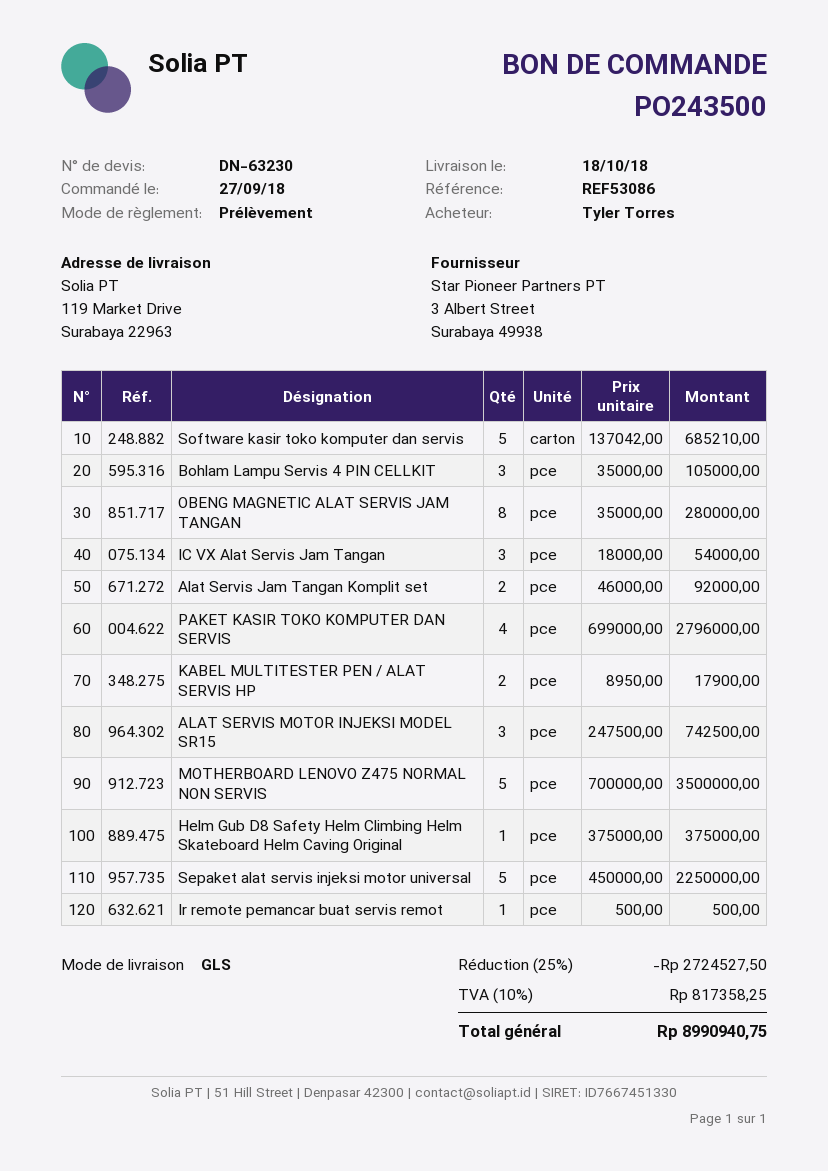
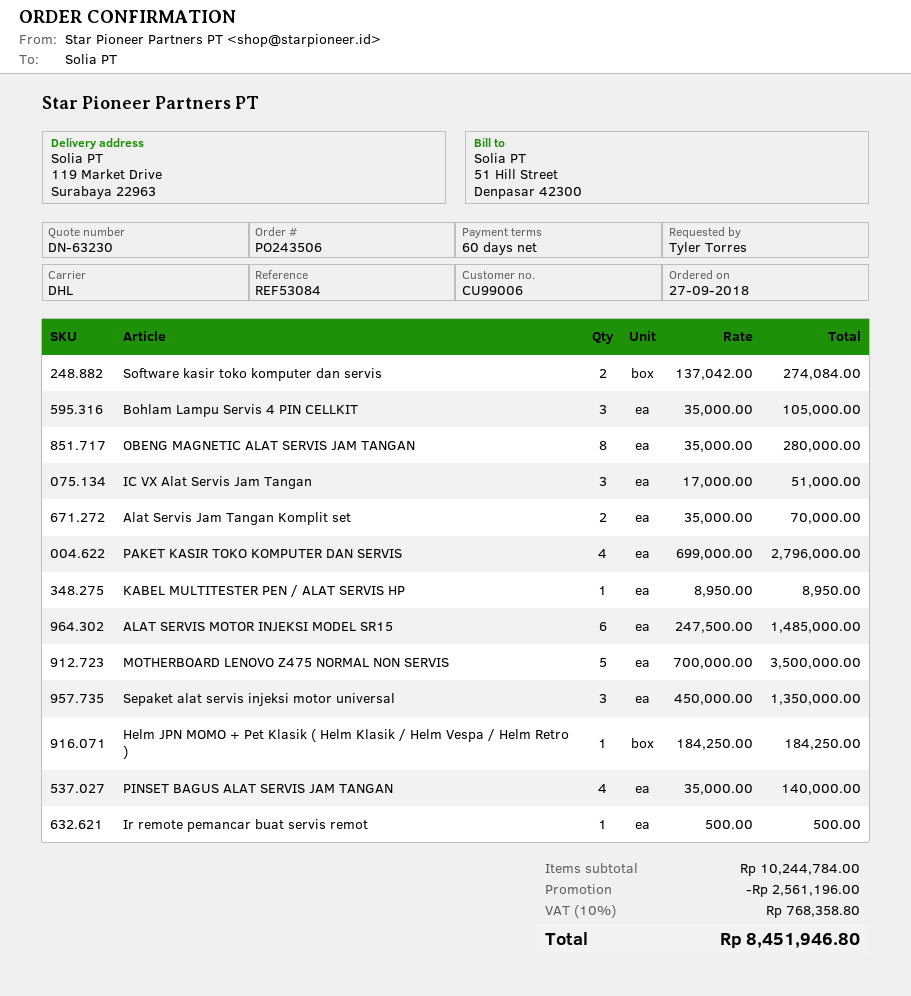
order number: PO243500 -> PO243506
reference: REF53086 -> REF53084
shipping method: GLS -> DHL
Software kasir toko komputer dan servis: 5 x 137042.00 = 685210.00 -> 2 x 137042.00 = 274084.00
IC VX Alat Servis Jam Tangan: 3 x 18000.00 = 54000.00 -> 3 x 17000.00 = 51000.00
Alat Servis Jam Tangan Komplit set: 2 x 46000.00 = 92000.00 -> 2 x 35000.00 = 70000.00
KABEL MULTITESTER PEN / ALAT SERVIS HP: 2 x 8950.00 = 17900.00 -> 1 x 8950.00 = 8950.00
ALAT SERVIS MOTOR INJEKSI MODEL SR15: 3 x 247500.00 = 742500.00 -> 6 x 247500.00 = 1485000.00
Helm Gub D8 Safety Helm Climbing Helm Skateboard Helm Caving Original: 1 x 375000.00 = 375000.00 -> none
Sepaket alat servis injeksi motor universal: 5 x 450000.00 = 2250000.00 -> 3 x 450000.00 = 1350000.00
Helm JPN MOMO + Pet Klasik ( Helm Klasik / Helm Vespa / Helm Retro ): none -> 1 x 184250.00 = 184250.00
PINSET BAGUS ALAT SERVIS JAM TANGAN: none -> 4 x 35000.00 = 140000.00
discount: 2724527.50 -> 2561196.00
tax: 10% = 817358.25 -> 10% = 768358.80
total: 8990940.75 -> 8451946.80

